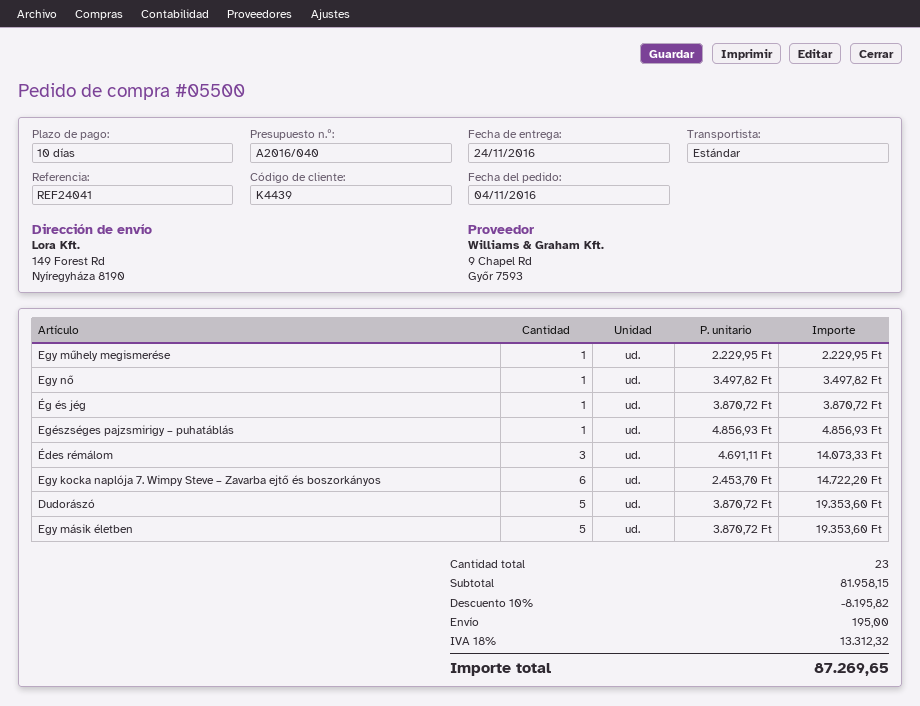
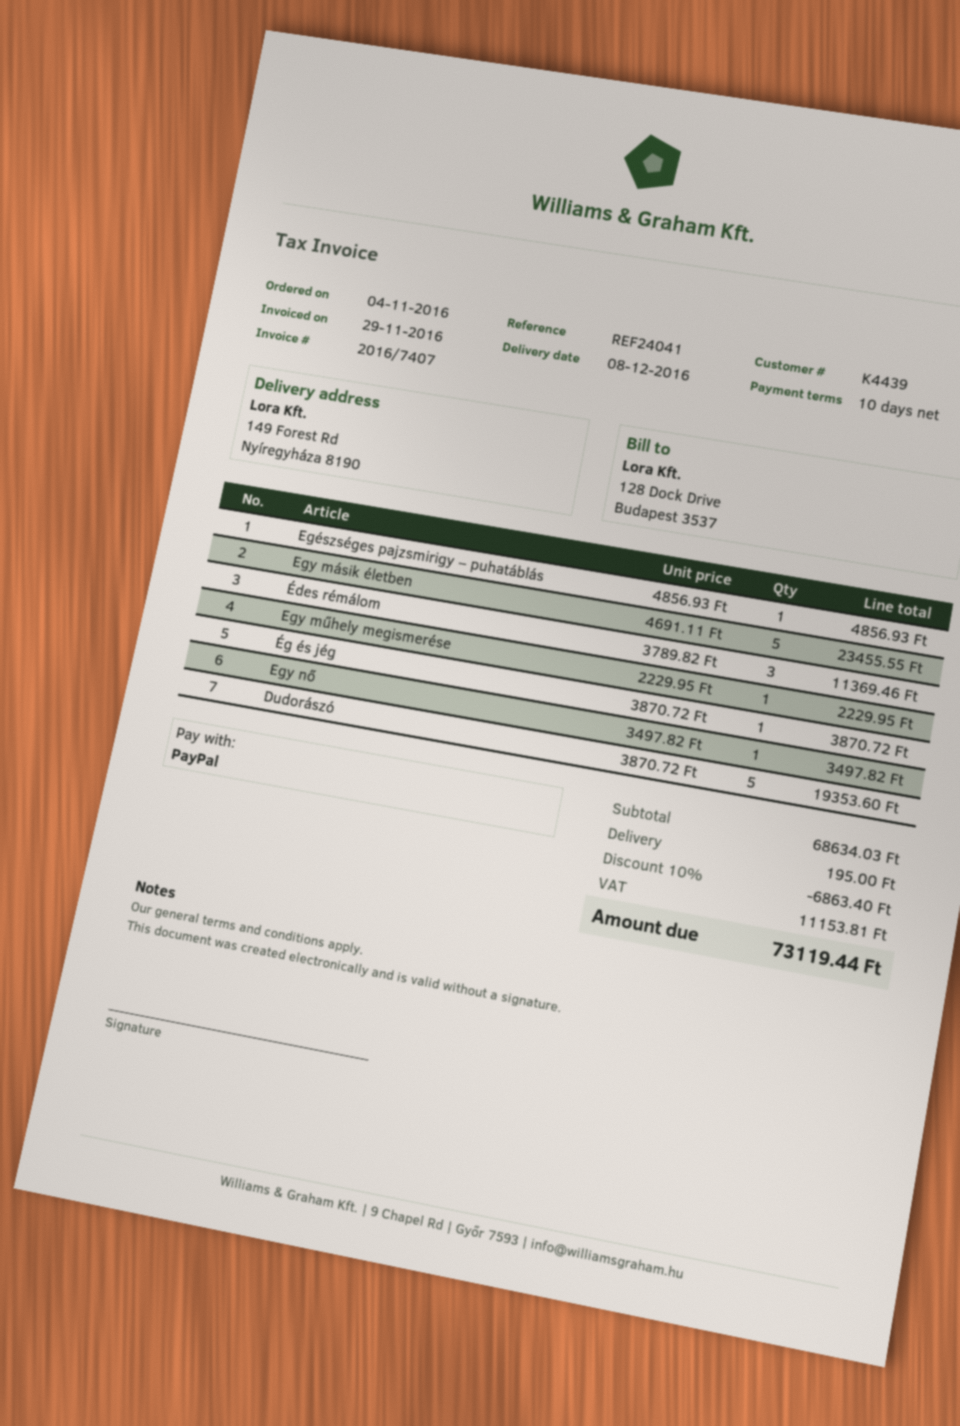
delivery date: 2016-11-24 -> 2016-12-08
Édes rémálom: 3 x 4691.11 = 14073.33 -> 3 x 3789.82 = 11369.46
Egy kocka naplója 7. Wimpy Steve – Zavarba ejtő és boszorkányos: 6 x 2453.70 = 14722.20 -> none
Egy másik életben: 5 x 3870.72 = 19353.60 -> 5 x 4691.11 = 23455.55
subtotal: 81958.15 -> 68634.03
discount: 10% = 8195.82 -> 10% = 6863.40
tax: 13312.32 -> 11153.81
total: 87269.65 -> 73119.44

